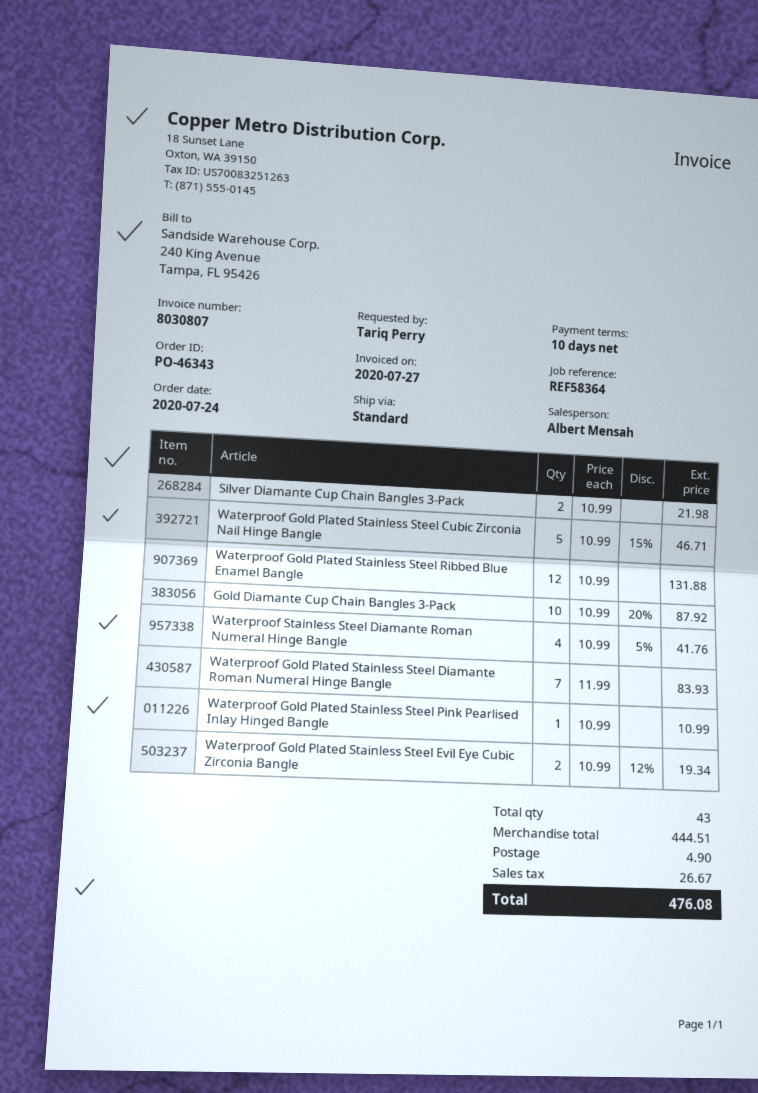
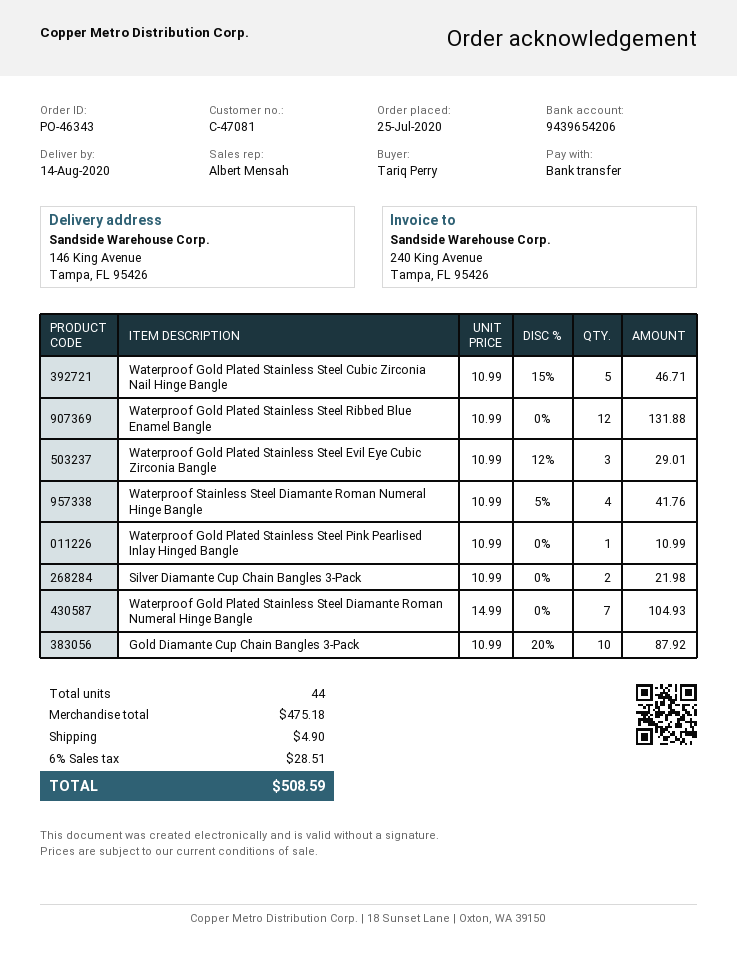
order date: 2020-07-24 -> 2020-07-25
Waterproof Gold Plated Stainless Steel Diamante Roman Numeral Hinge Bangle: 7 x 11.99 = 83.93 -> 7 x 14.99 = 104.93
Waterproof Gold Plated Stainless Steel Evil Eye Cubic Zirconia Bangle: 2 x 10.99 - 12% = 19.34 -> 3 x 10.99 - 12% = 29.01
total quantity: 43 -> 44
subtotal: 444.51 -> 475.18
tax: 26.67 -> 28.51
total: 476.08 -> 508.59

